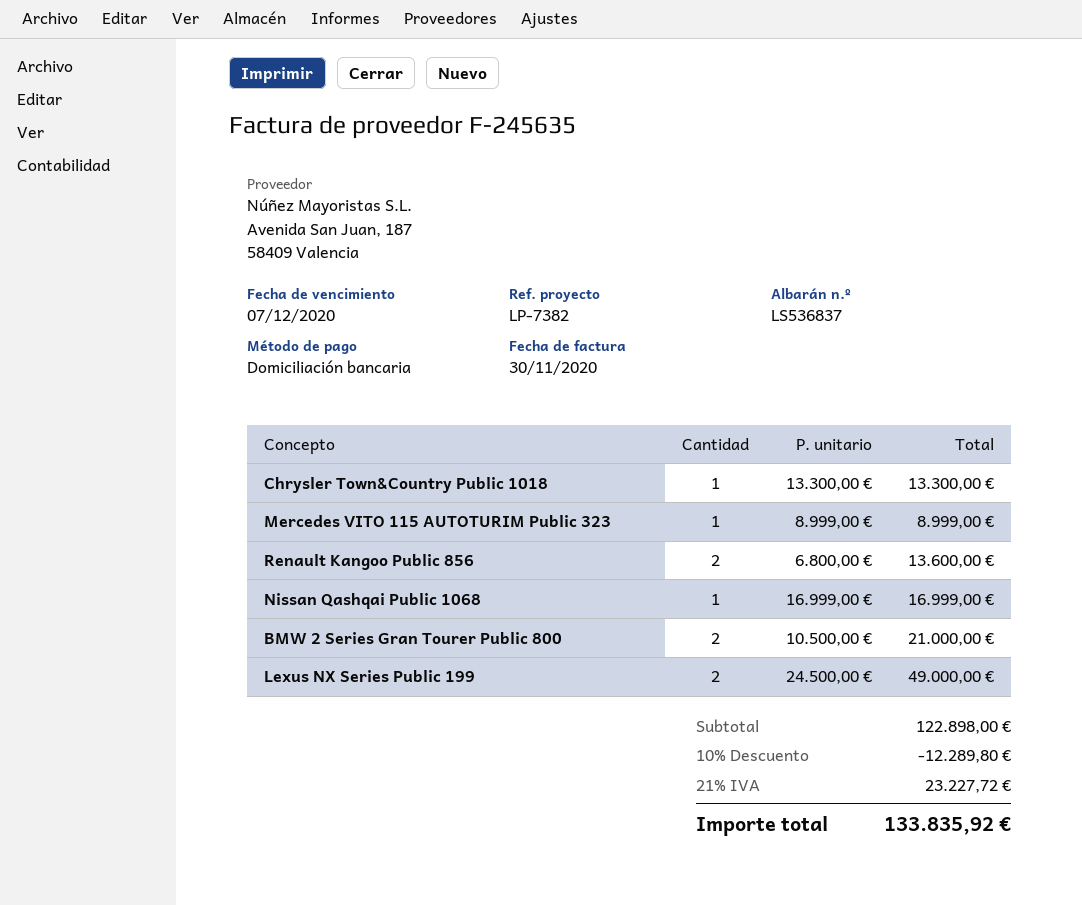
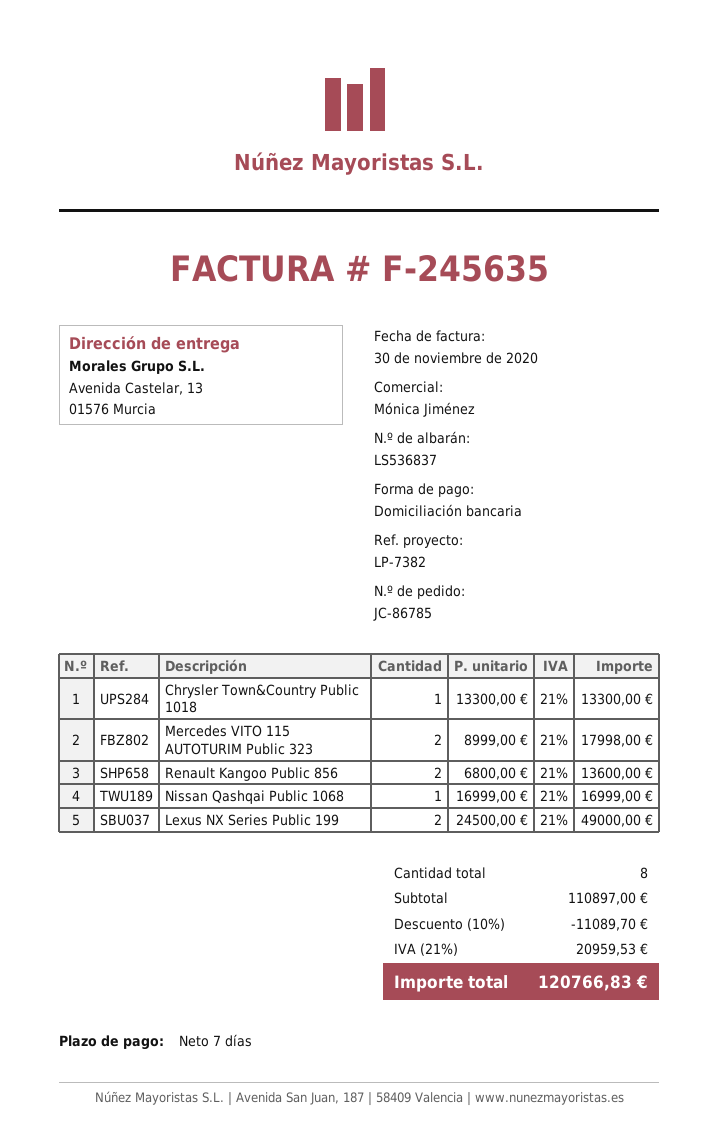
Mercedes VITO 115 AUTOTURIM Public 323: 1 x 8999.00 = 8999.00 -> 2 x 8999.00 = 17998.00
BMW 2 Series Gran Tourer Public 800: 2 x 10500.00 = 21000.00 -> none
subtotal: 122898.00 -> 110897.00
discount: 10% = 12289.80 -> 10% = 11089.70
tax: 21% = 23227.72 -> 21% = 20959.53
total: 133835.92 -> 120766.83

